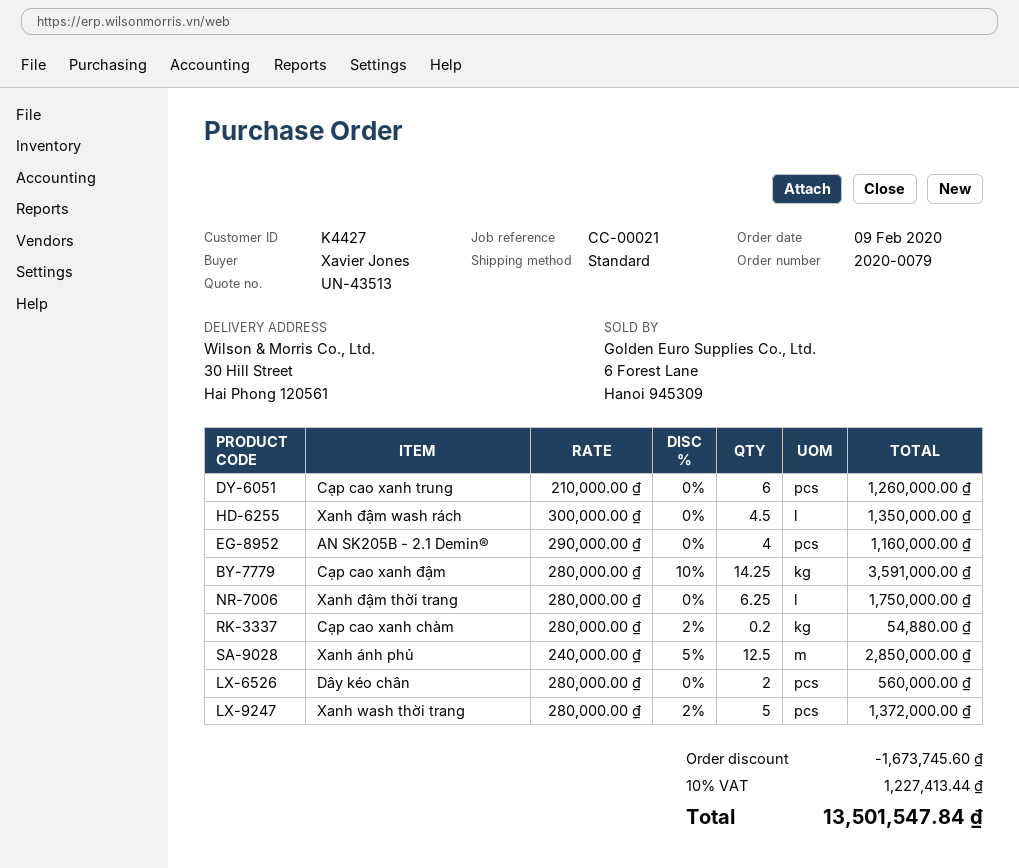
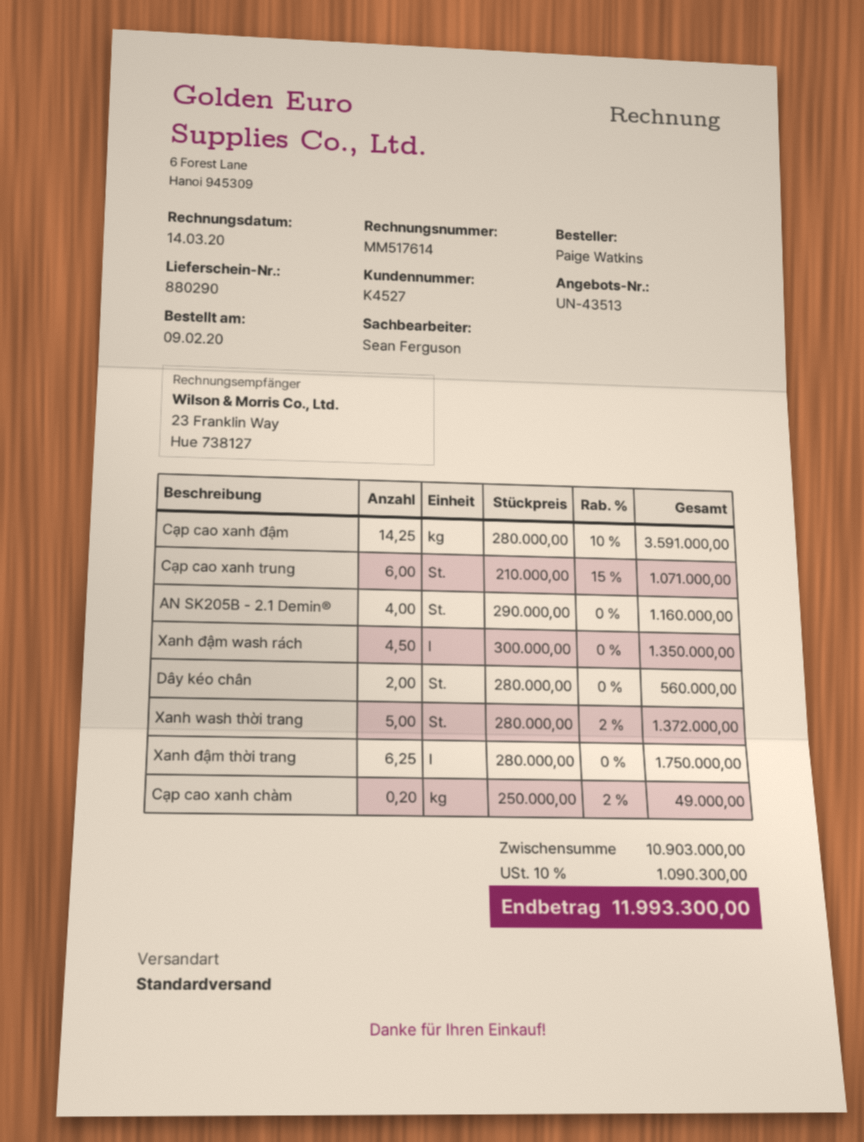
customer number: K4427 -> K4527
ordered by: Xavier Jones -> Paige Watkins
Cạp cao xanh trung: 6 x 210000.00 = 1260000.00 -> 6 x 210000.00 - 15% = 1071000.00
Cạp cao xanh chàm: 0.2 x 280000.00 - 2% = 54880.00 -> 0.2 x 250000.00 - 2% = 49000.00
Xanh ánh phủ: 12.5 x 240000.00 - 5% = 2850000.00 -> none
discount: 1673745.60 -> none
tax: 10% = 1227413.44 -> 10% = 1090300.00
total: 13501547.84 -> 11993300.00

